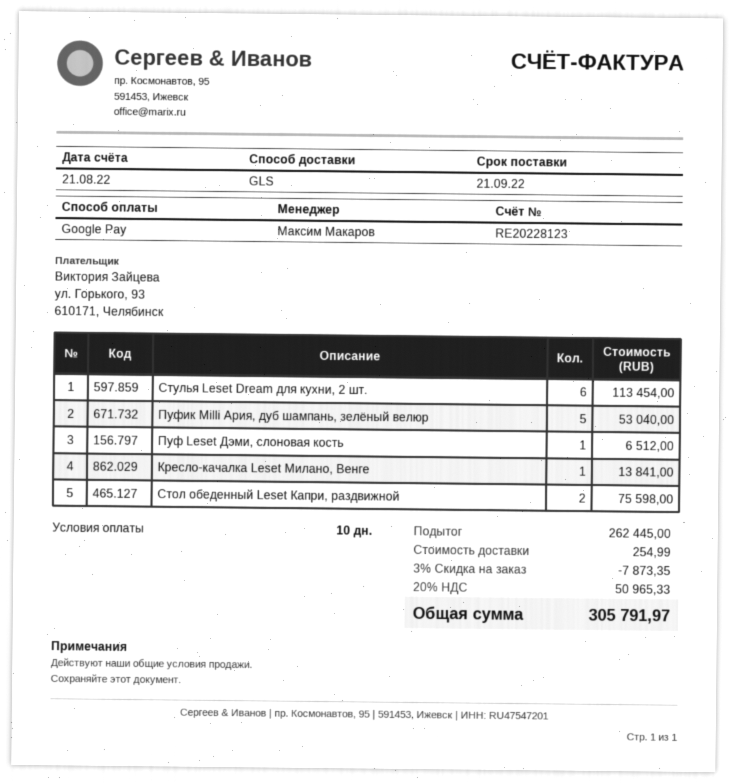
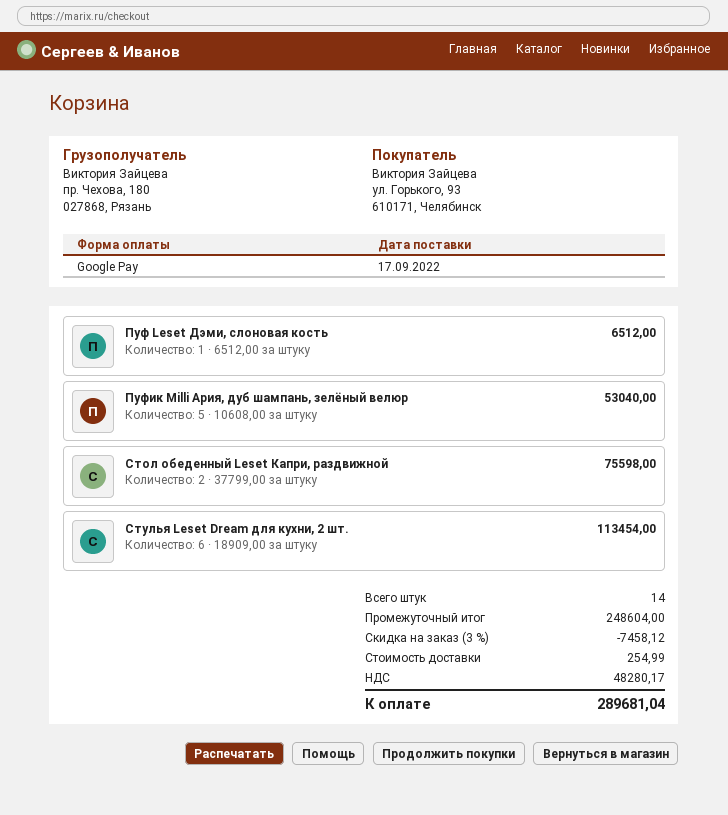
delivery date: 2022-09-21 -> 2022-09-17
Кресло-качалка Leset Милано, Венге: 1 for 13841.00 -> none
subtotal: 262445.00 -> 248604.00
discount: 3% = 7873.35 -> 3% = 7458.12
tax: 50965.33 -> 48280.17
total: 305791.97 -> 289681.04

